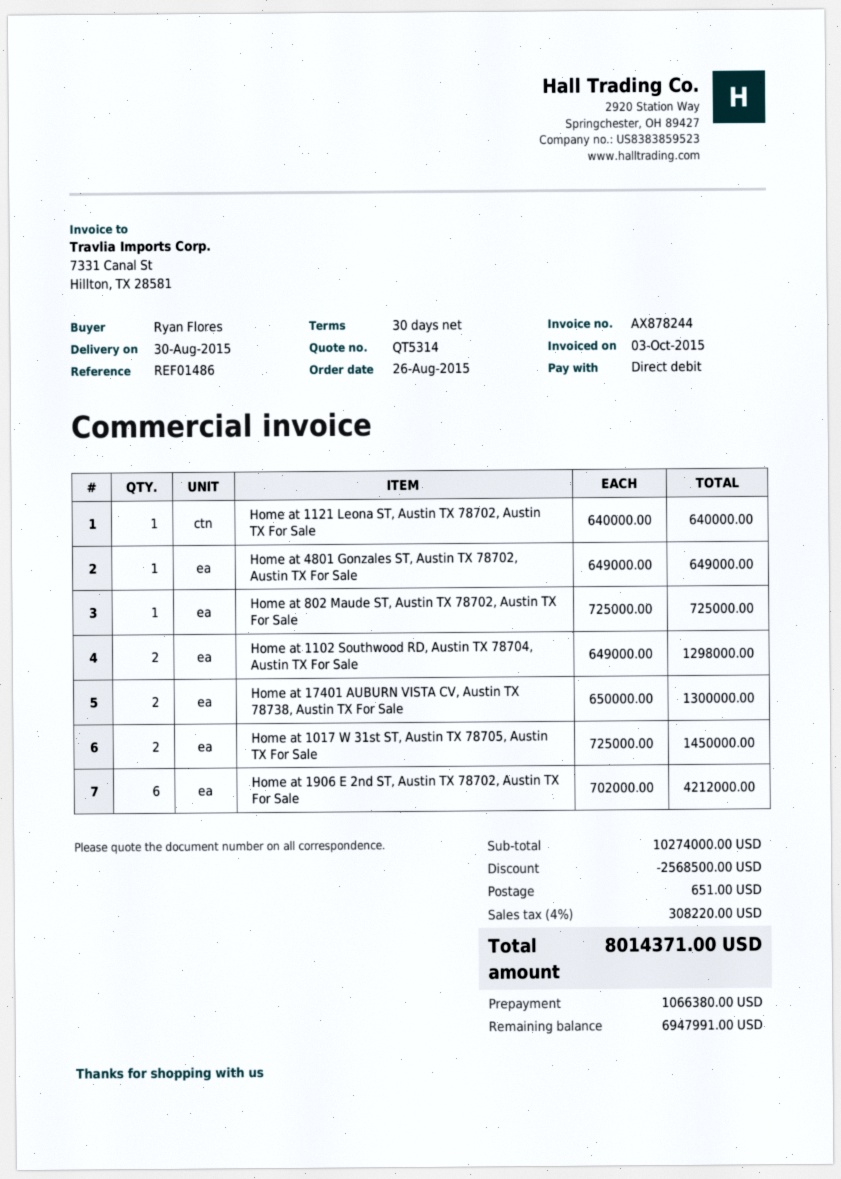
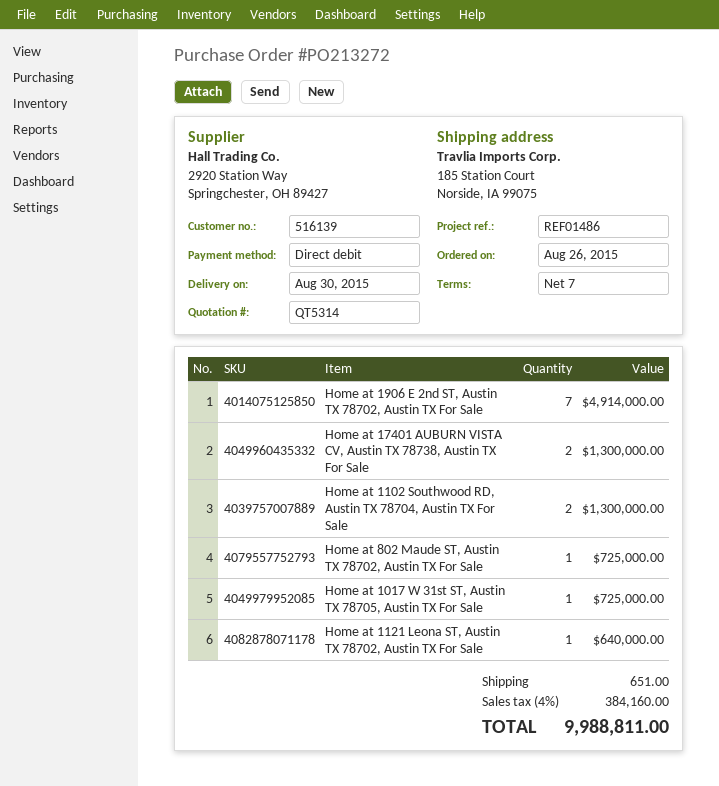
payment terms: 30 days -> 7 days
Home at 4801 Gonzales ST, Austin TX 78702, Austin TX For Sale: 1 for 649000.00 -> none
Home at 1102 Southwood RD, Austin TX 78704, Austin TX For Sale: 2 for 1298000.00 -> 2 for 1300000.00
Home at 1017 W 31st ST, Austin TX 78705, Austin TX For Sale: 2 for 1450000.00 -> 1 for 725000.00
Home at 1906 E 2nd ST, Austin TX 78702, Austin TX For Sale: 6 for 4212000.00 -> 7 for 4914000.00
discount: 2568500.00 -> none
tax: 4% = 308220.00 -> 4% = 384160.00
total: 8014371.00 -> 9988811.00

